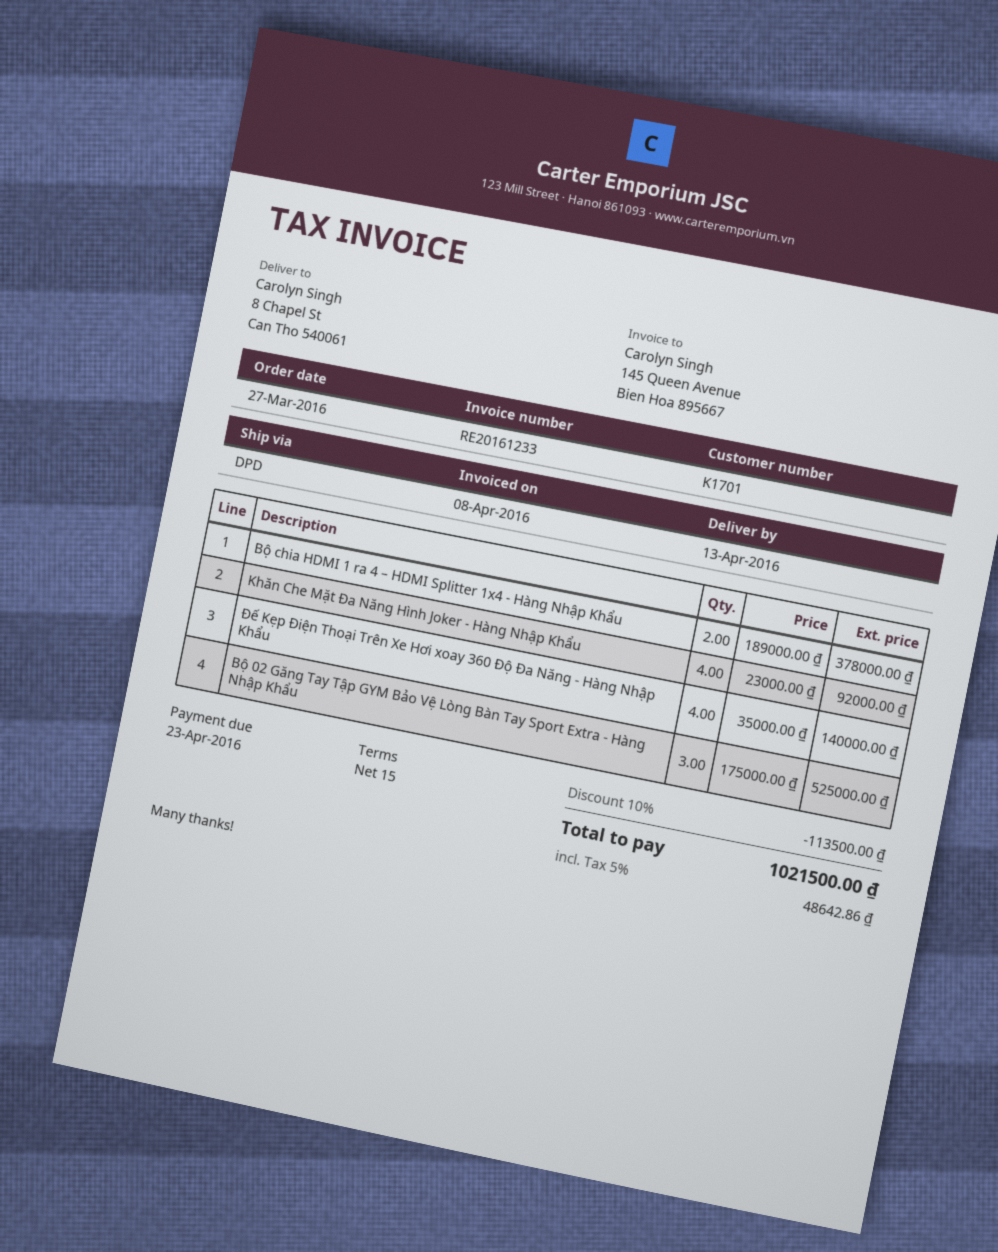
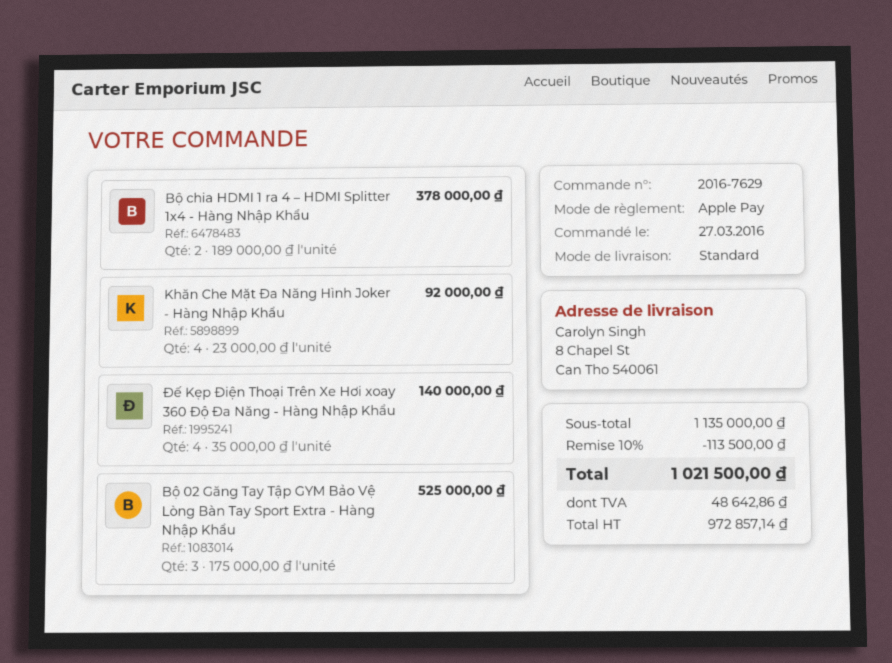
shipping method: DPD -> standard

